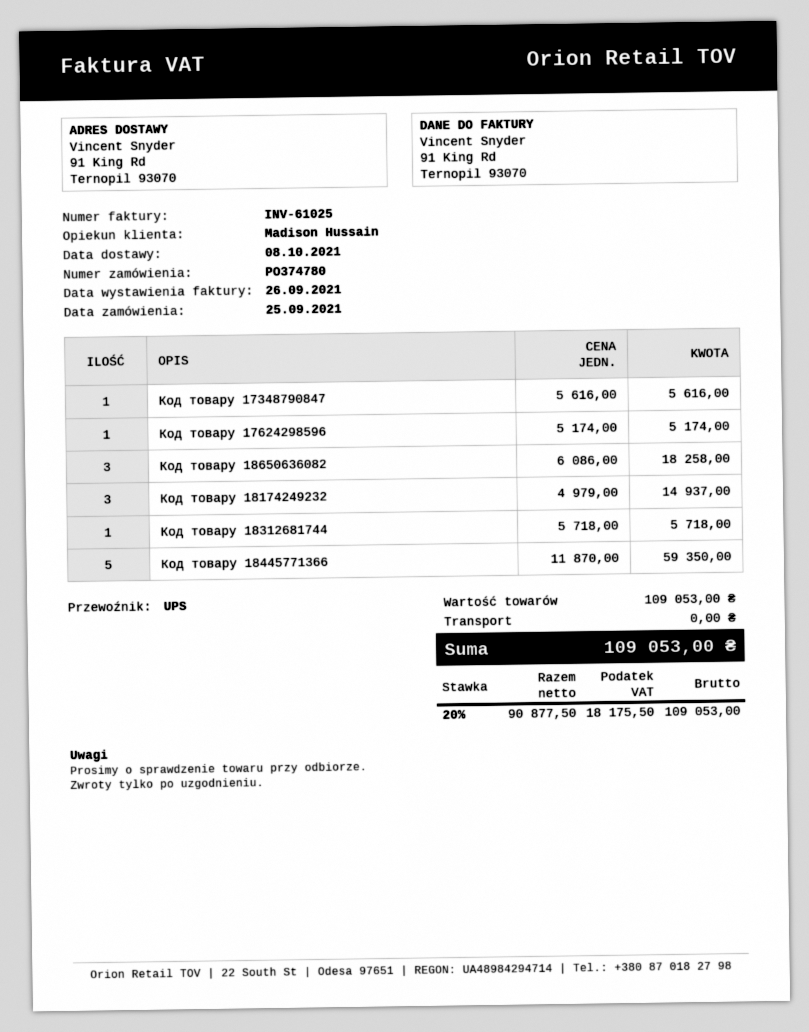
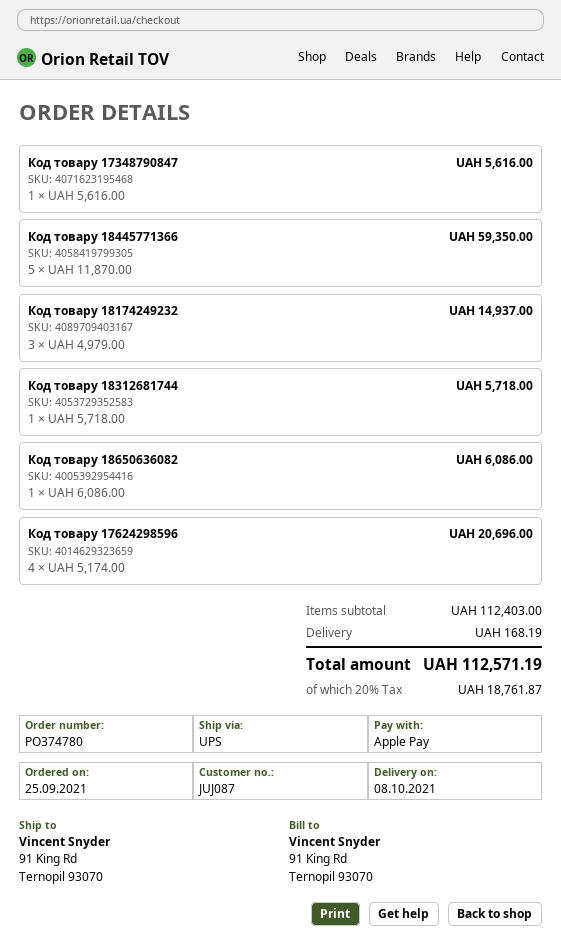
Код товару 17624298596: 1 x 5174.00 = 5174.00 -> 4 x 5174.00 = 20696.00
Код товару 18650636082: 3 x 6086.00 = 18258.00 -> 1 x 6086.00 = 6086.00
subtotal: 109053.00 -> 112403.00
shipping: 0.00 -> 168.19
tax: 20% = 18175.50 -> 20% = 18761.87
total: 109053.00 -> 112571.19

